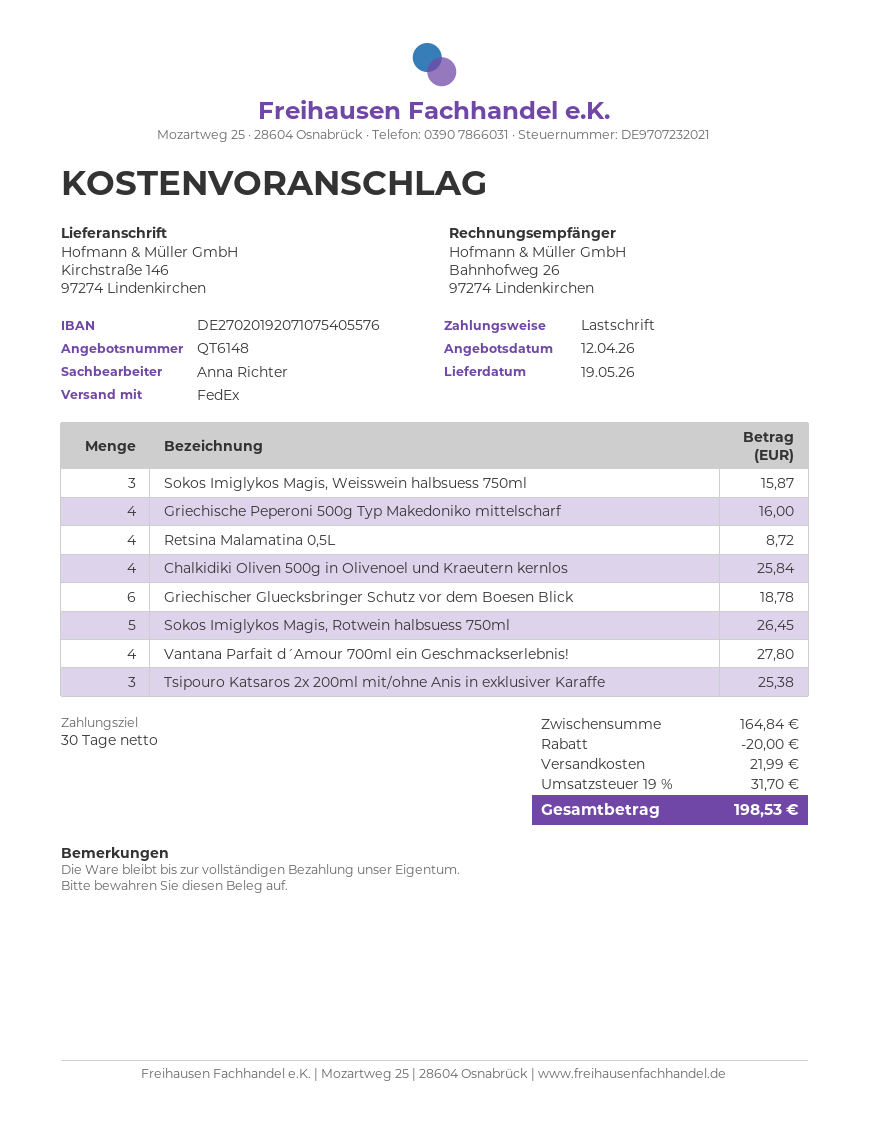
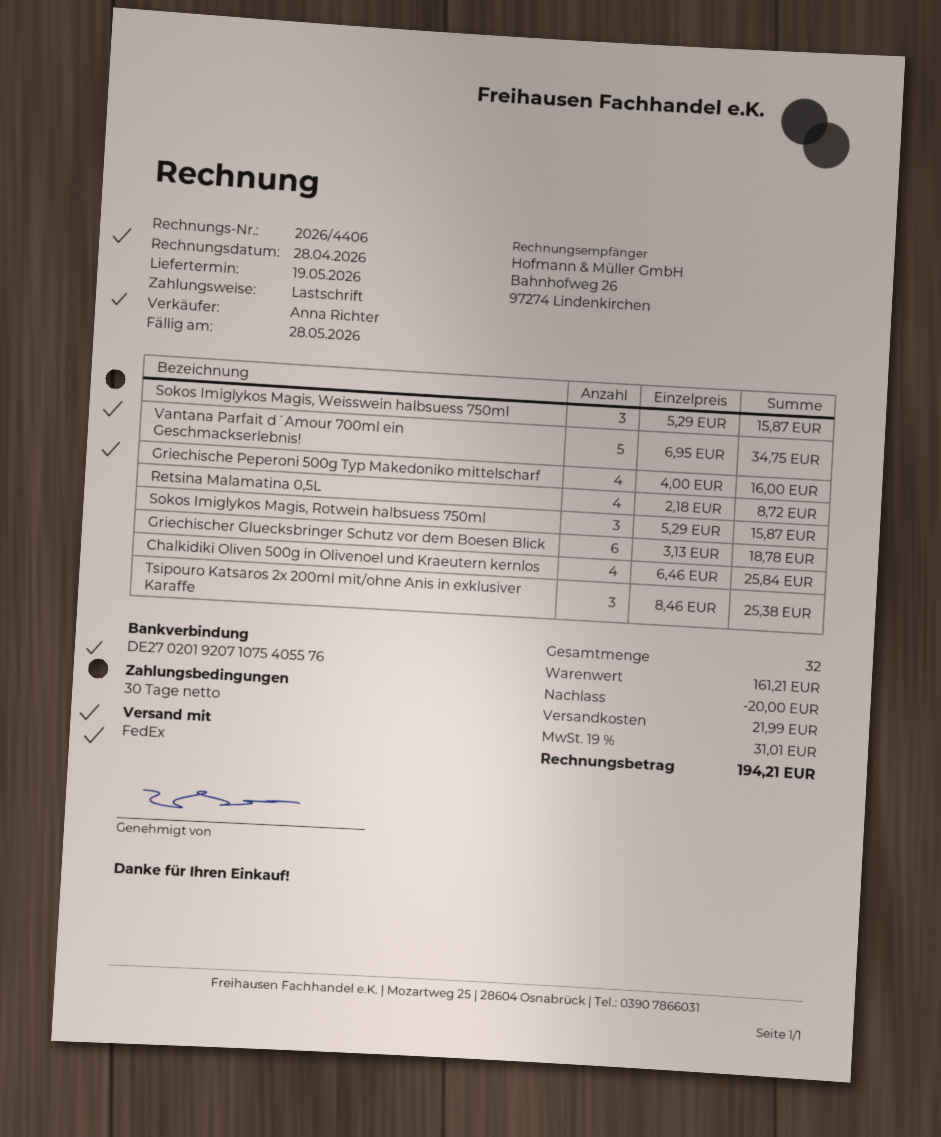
Sokos Imiglykos Magis, Rotwein halbsuess 750ml: 5 for 26.45 -> 3 for 15.87
Vantana Parfait d´Amour 700ml ein Geschmackserlebnis!: 4 for 27.80 -> 5 for 34.75
subtotal: 164.84 -> 161.21
tax: 19% = 31.70 -> 19% = 31.01
total: 198.53 -> 194.21

